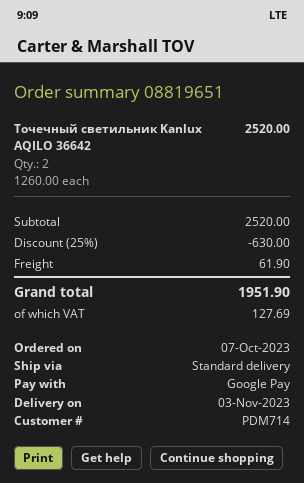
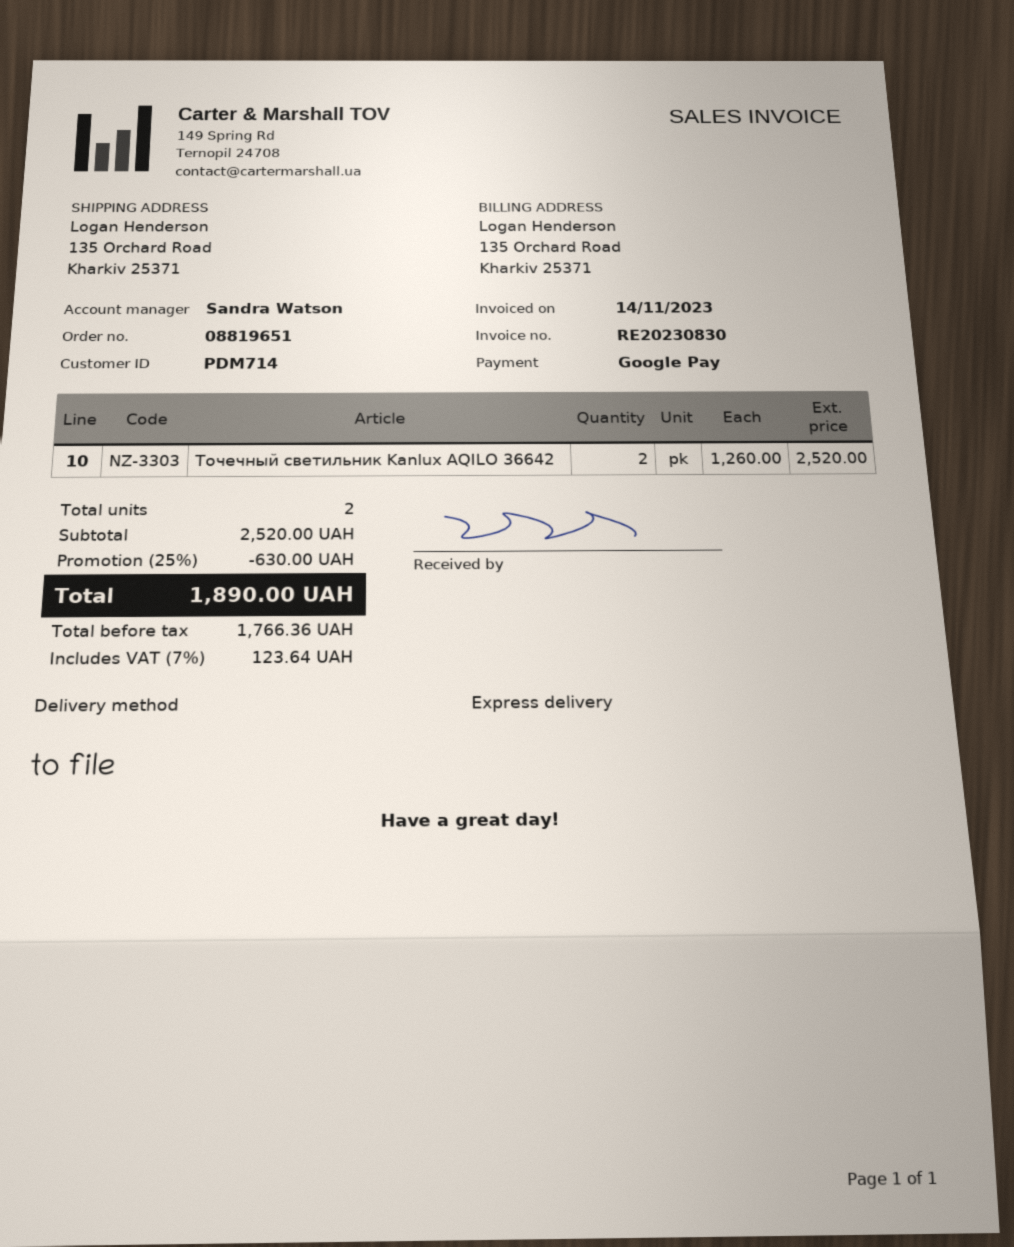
shipping method: standard -> express
shipping: 61.90 -> none
tax: 127.69 -> 123.64
total: 1951.90 -> 1890.00

